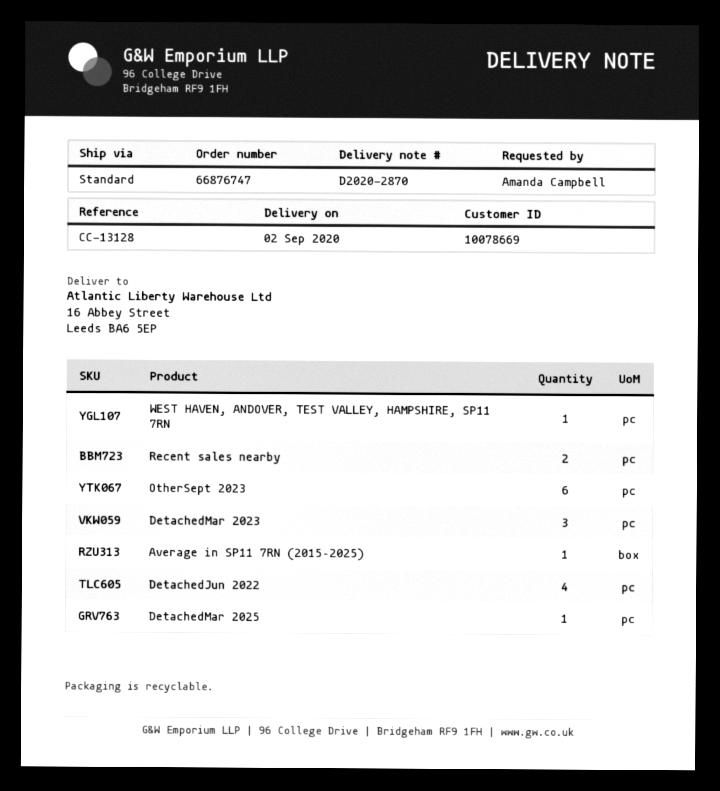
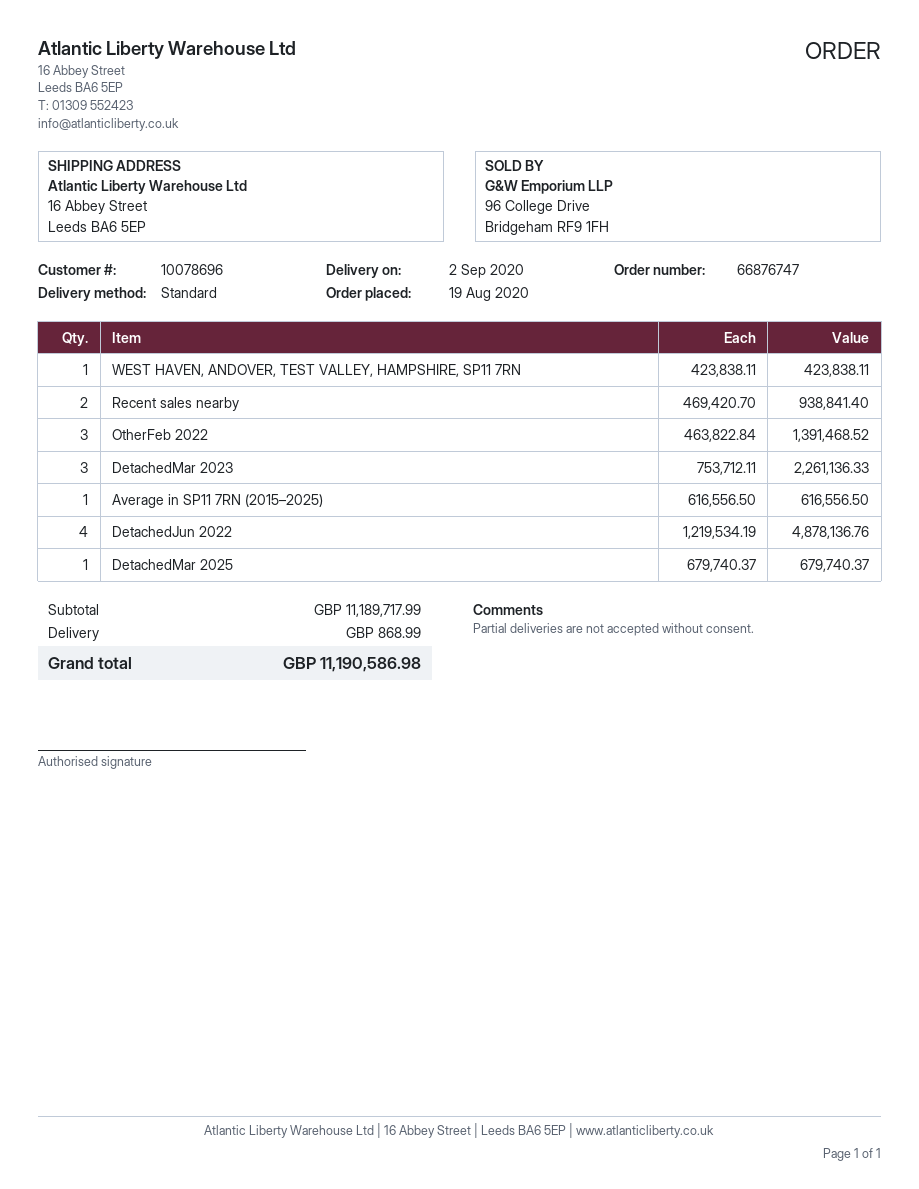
customer number: 10078669 -> 10078696
OtherSept 2023: 6 -> none
OtherFeb 2022: none -> 3

